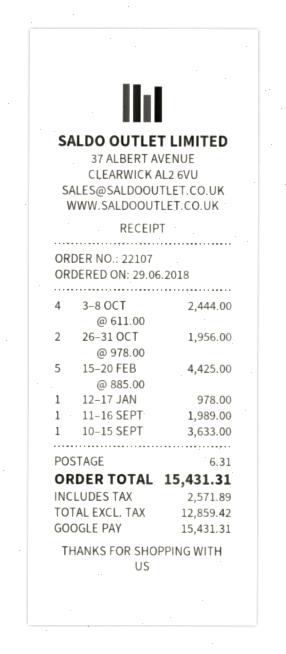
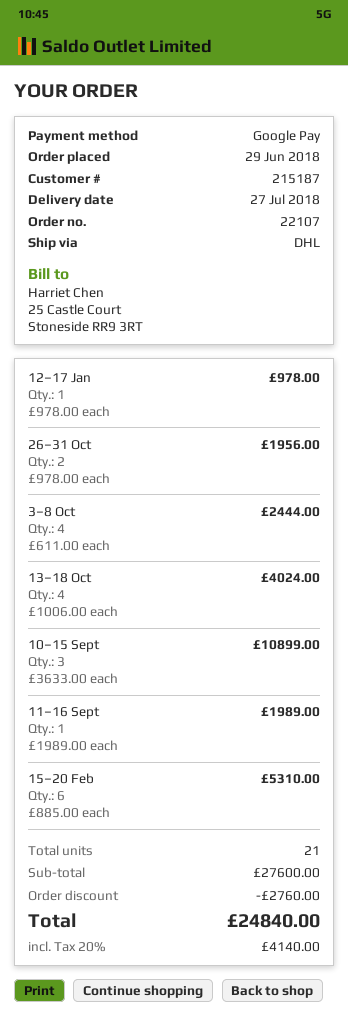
15–20 FEB: 5 x 885.00 = 4425.00 -> 6 x 885.00 = 5310.00
10–15 SEPT: 1 x 3633.00 = 3633.00 -> 3 x 3633.00 = 10899.00
13–18 Oct: none -> 4 x 1006.00 = 4024.00
discount: none -> 2760.00
shipping: 6.31 -> none
tax: 2571.89 -> 4140.00
total: 15431.31 -> 24840.00

